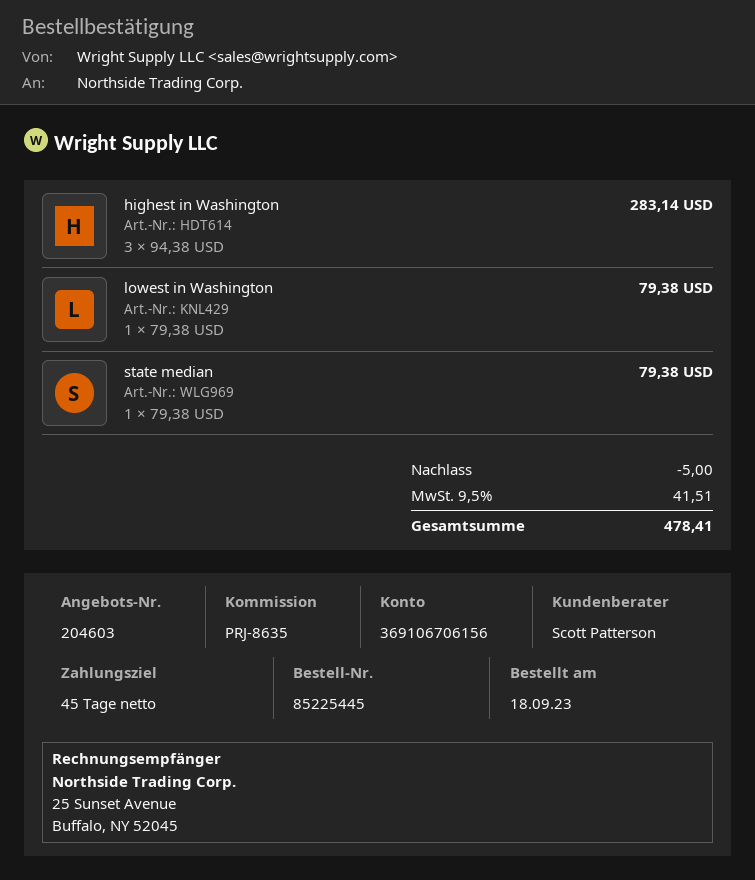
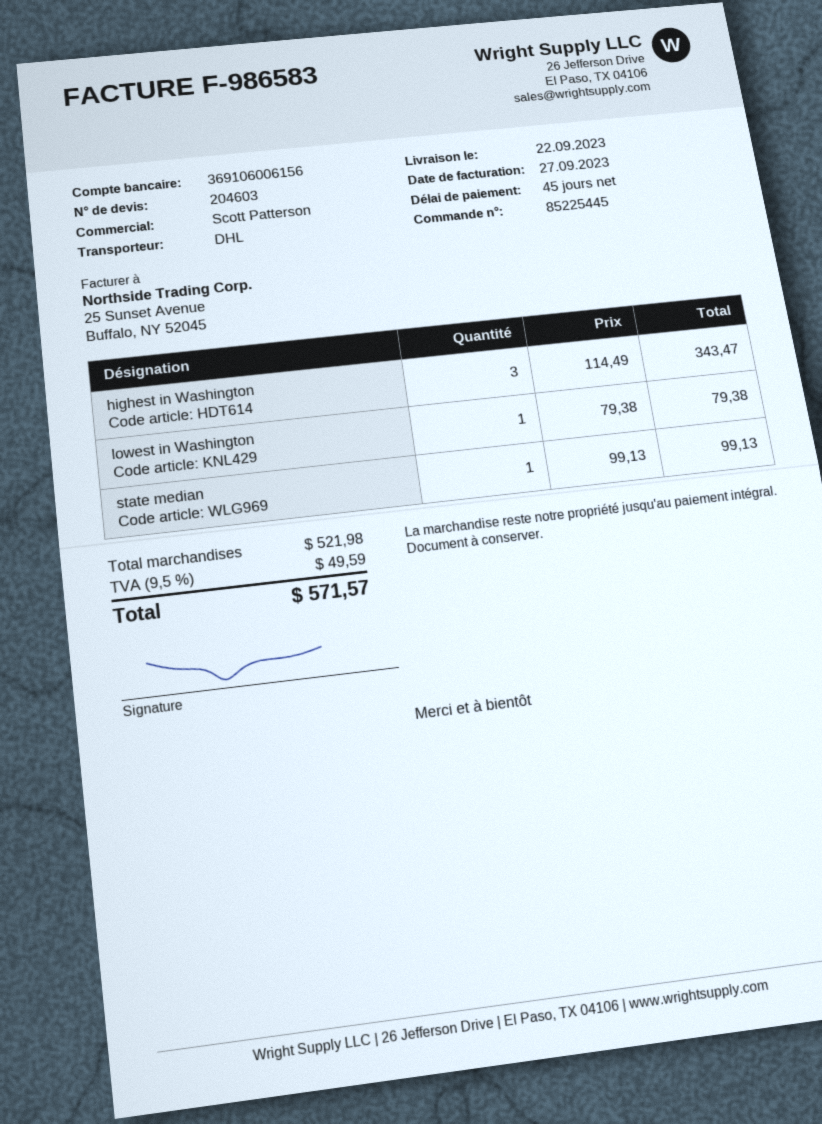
bank account: 369106706156 -> 369106006156
highest in Washington: 3 x 94.38 = 283.14 -> 3 x 114.49 = 343.47
state median: 1 x 79.38 = 79.38 -> 1 x 99.13 = 99.13
discount: 5.00 -> none
tax: 9.5% = 41.51 -> 9.5% = 49.59
total: 478.41 -> 571.57

